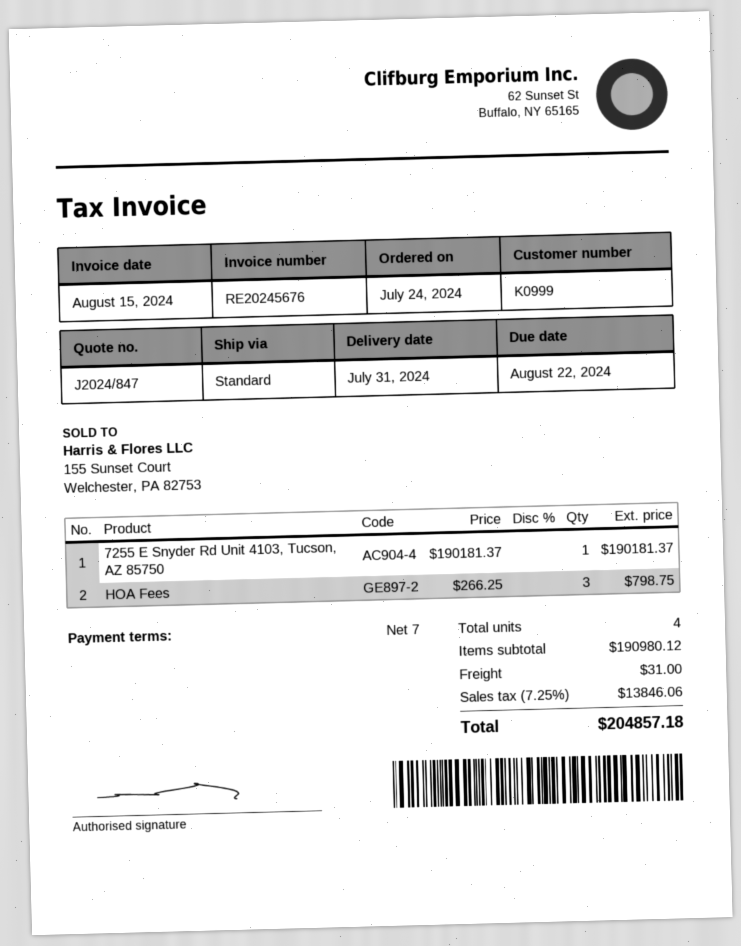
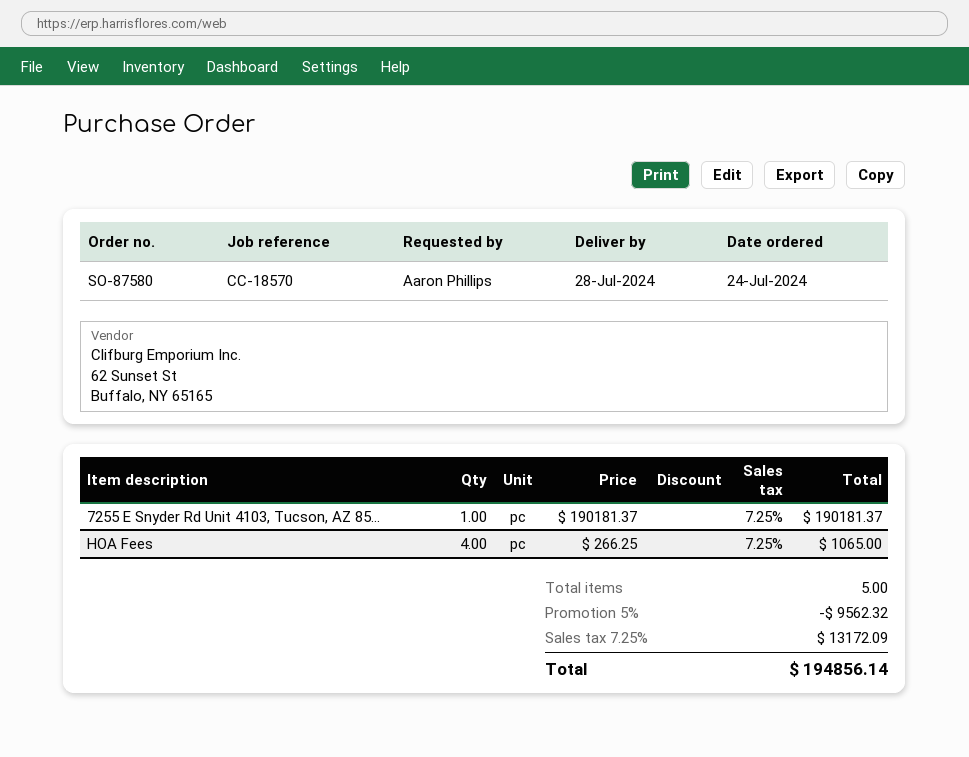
delivery date: 2024-07-31 -> 2024-07-28
HOA Fees: 3 x 266.25 = 798.75 -> 4 x 266.25 = 1065.00
total quantity: 4 -> 5
discount: none -> 5% = 9562.32
shipping: 31.00 -> none
tax: 7.25% = 13846.06 -> 7.25% = 13172.09
total: 204857.18 -> 194856.14

